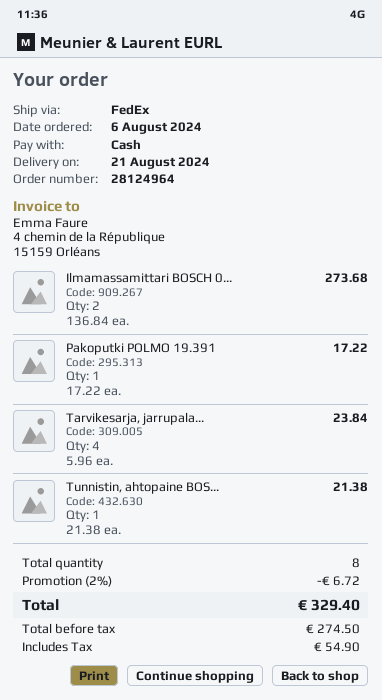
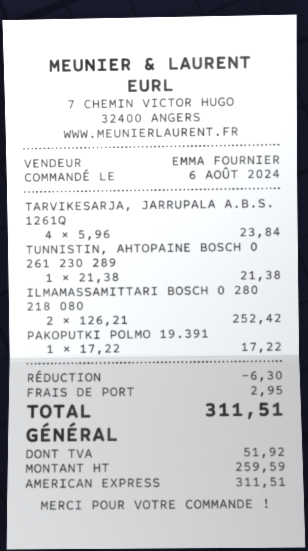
payment method: cash -> American Express
Ilmamassamittari BOSCH 0...: 2 x 136.84 = 273.68 -> 2 x 126.21 = 252.42
discount: 6.72 -> 6.30
shipping: none -> 2.95
net: 274.50 -> 259.59
tax: 54.90 -> 51.92
total: 329.40 -> 311.51

